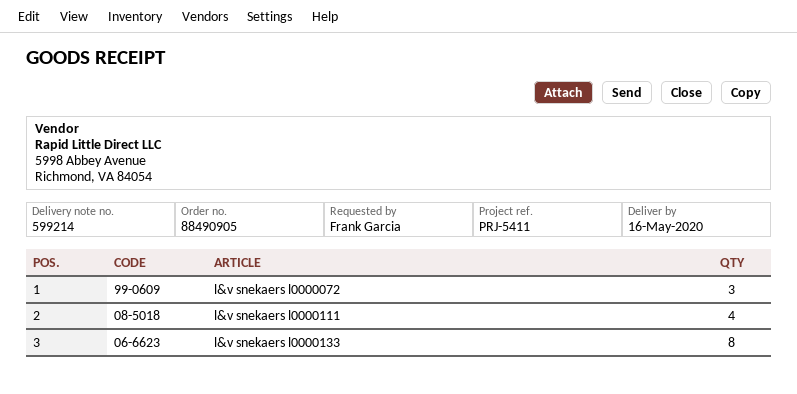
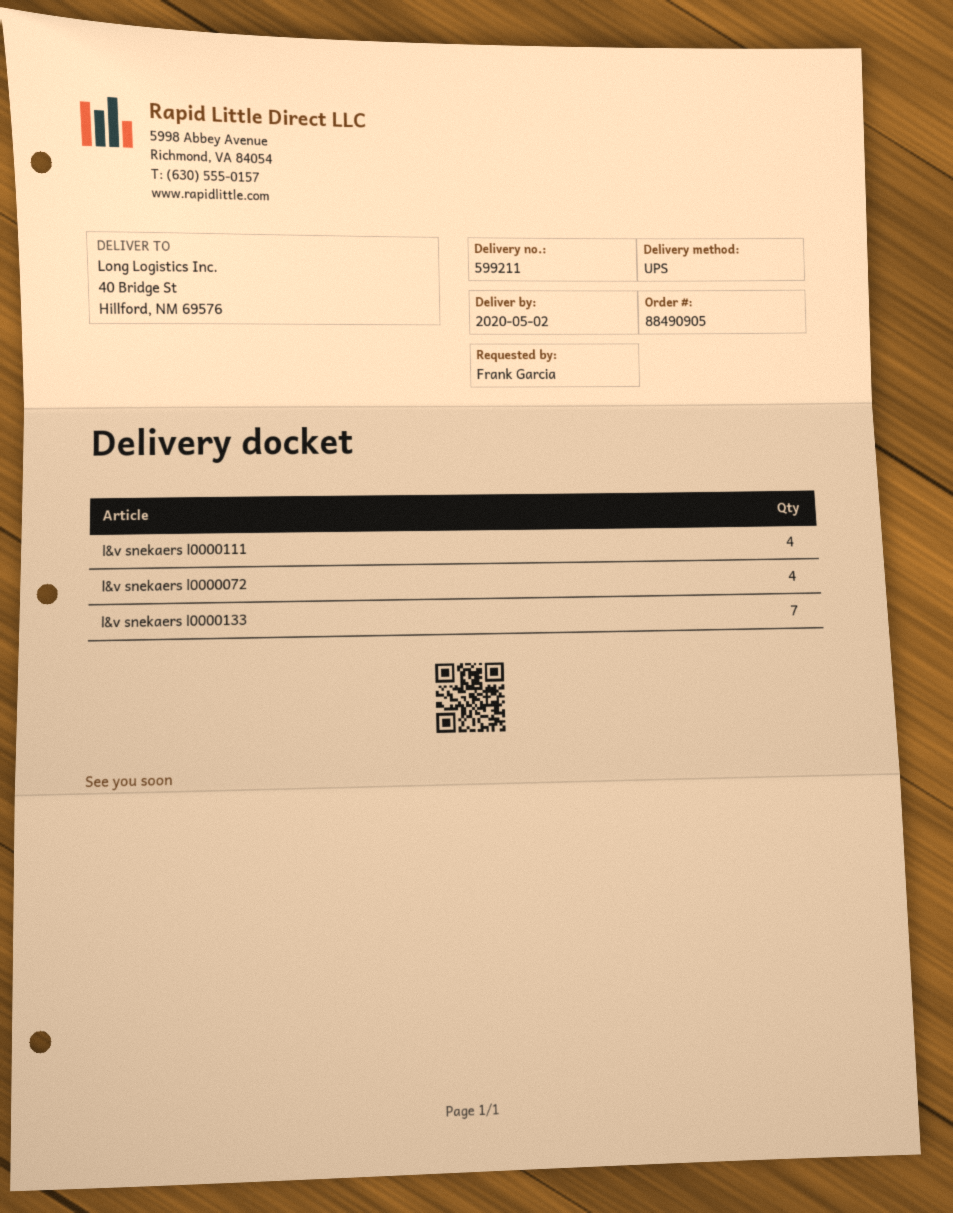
delivery note number: 599214 -> 599211
delivery date: 2020-05-16 -> 2020-05-02
l&v snekaers l0000072: 3 -> 4
l&v snekaers l0000133: 8 -> 7

